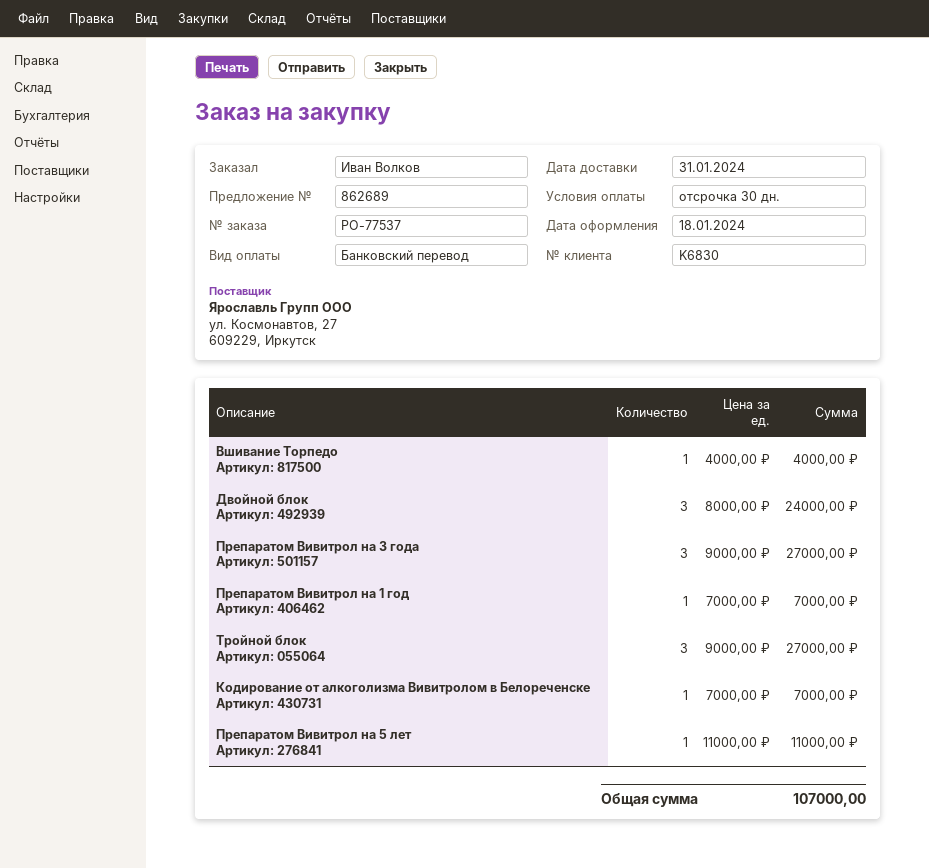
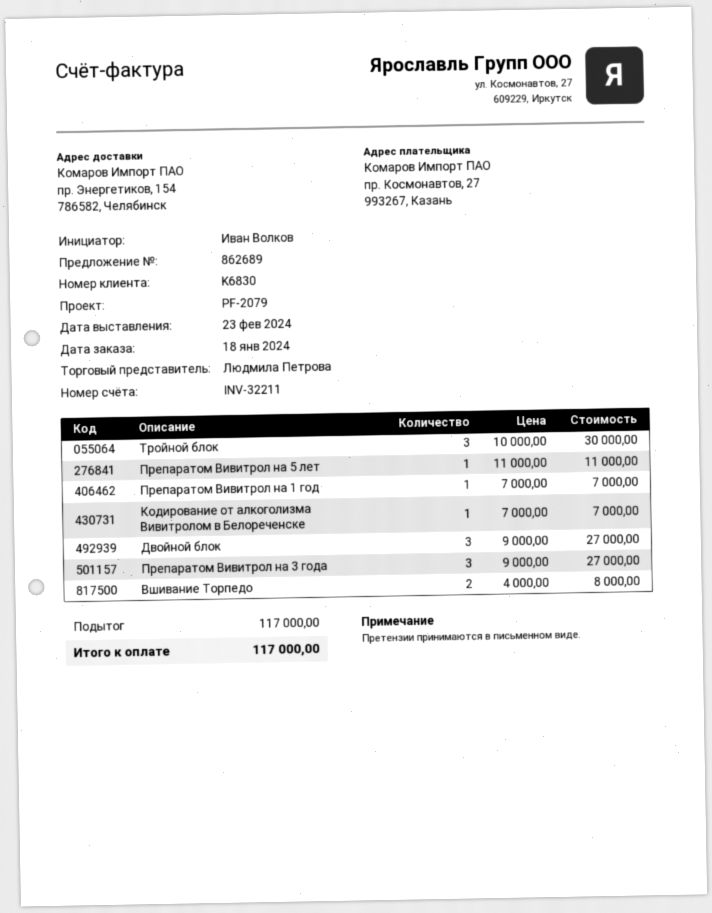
Вшивание Торпедо: 1 x 4000.00 = 4000.00 -> 2 x 4000.00 = 8000.00
Двойной блок: 3 x 8000.00 = 24000.00 -> 3 x 9000.00 = 27000.00
Тройной блок: 3 x 9000.00 = 27000.00 -> 3 x 10000.00 = 30000.00
total: 107000.00 -> 117000.00

